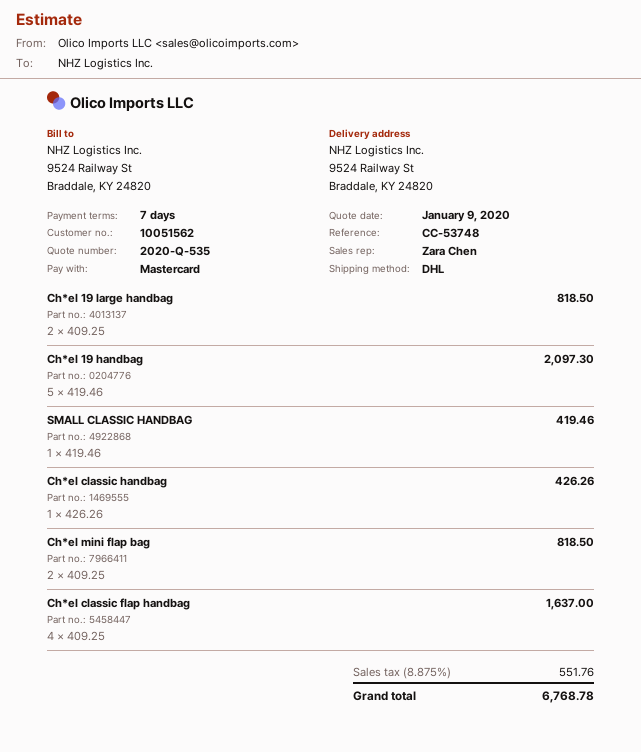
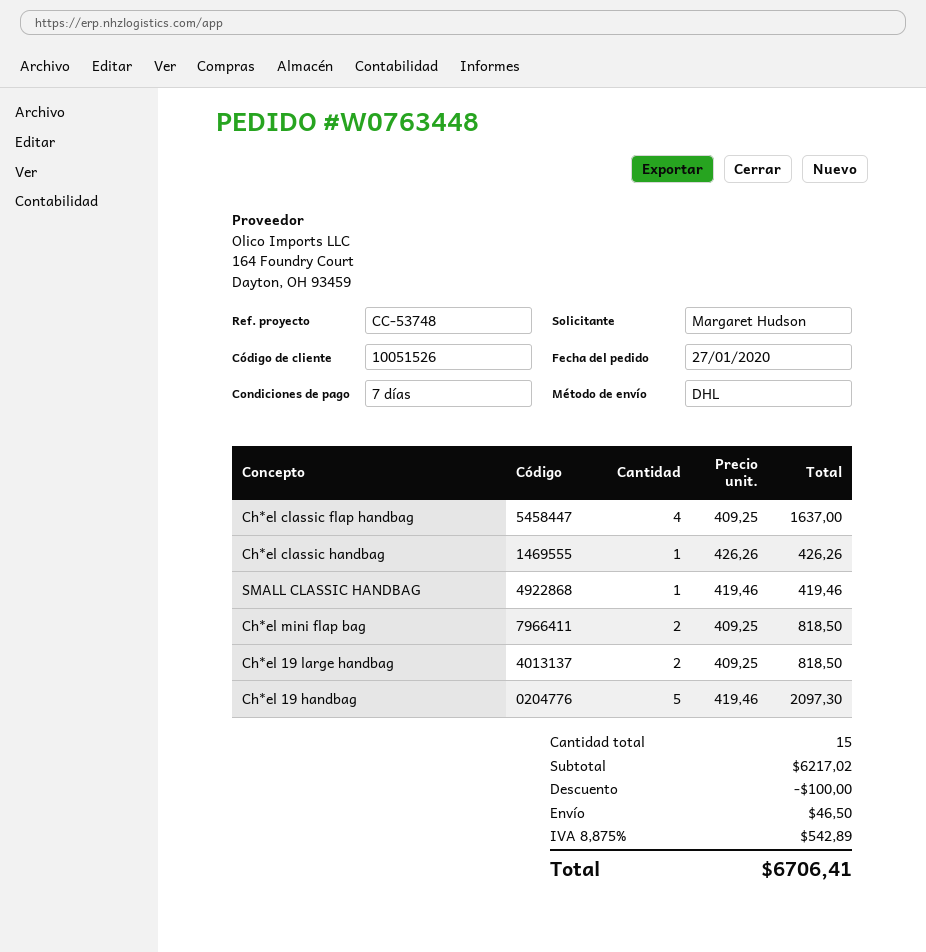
customer number: 10051562 -> 10051526
discount: none -> 100.00
shipping: none -> 46.50
tax: 8.875% = 551.76 -> 8.875% = 542.89
total: 6768.78 -> 6706.41

